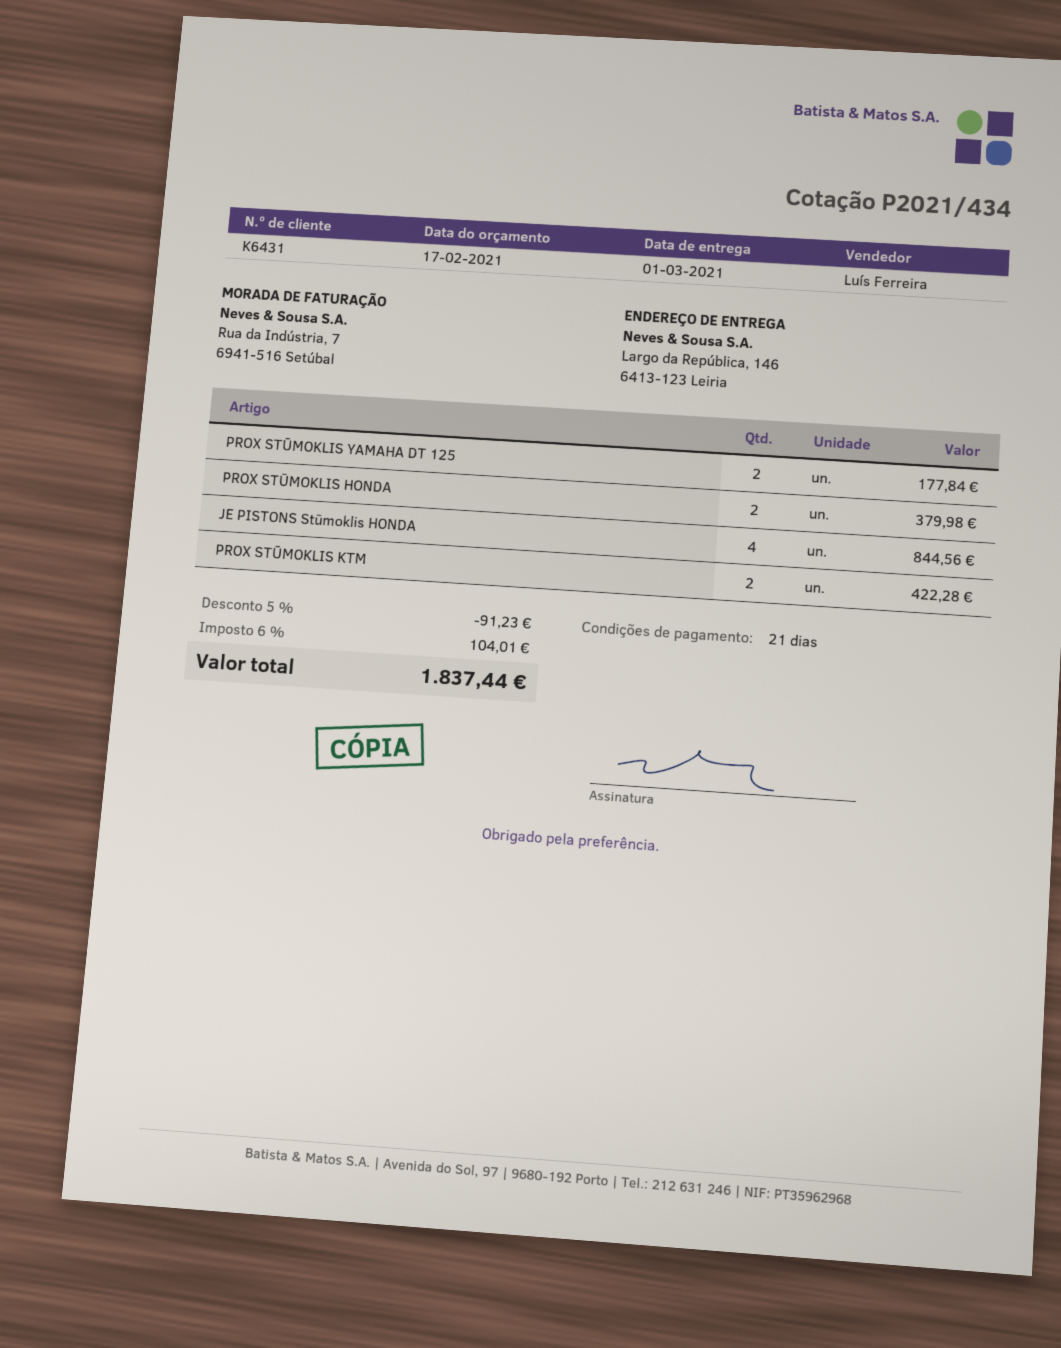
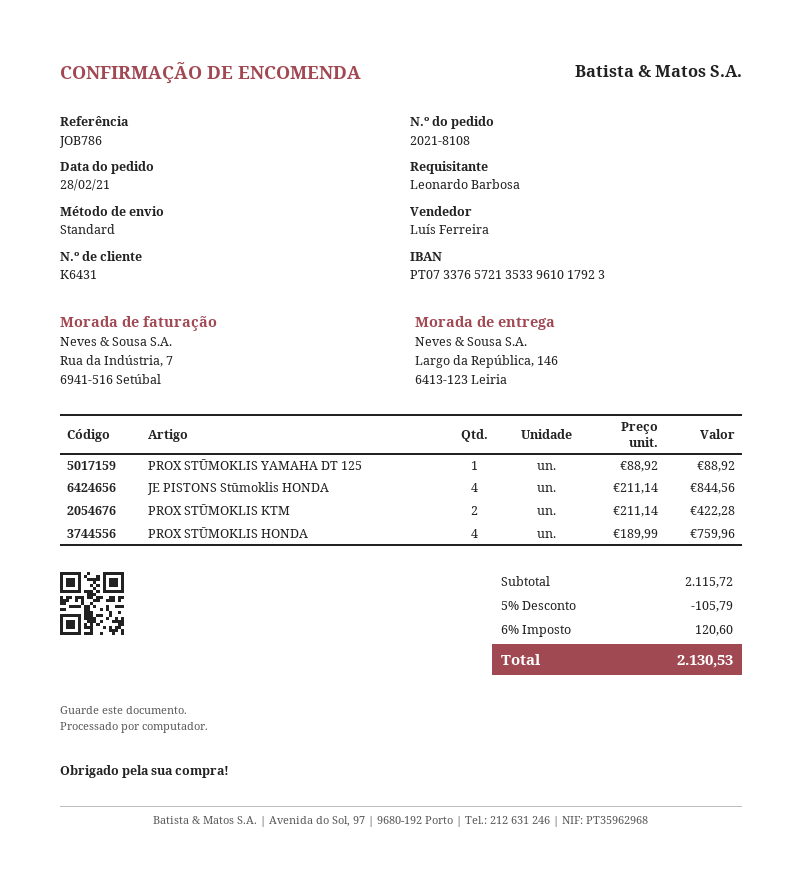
PROX STŪMOKLIS YAMAHA DT 125: 2 for 177.84 -> 1 for 88.92
PROX STŪMOKLIS HONDA: 2 for 379.98 -> 4 for 759.96
discount: 5% = 91.23 -> 5% = 105.79
tax: 6% = 104.01 -> 6% = 120.60
total: 1837.44 -> 2130.53

